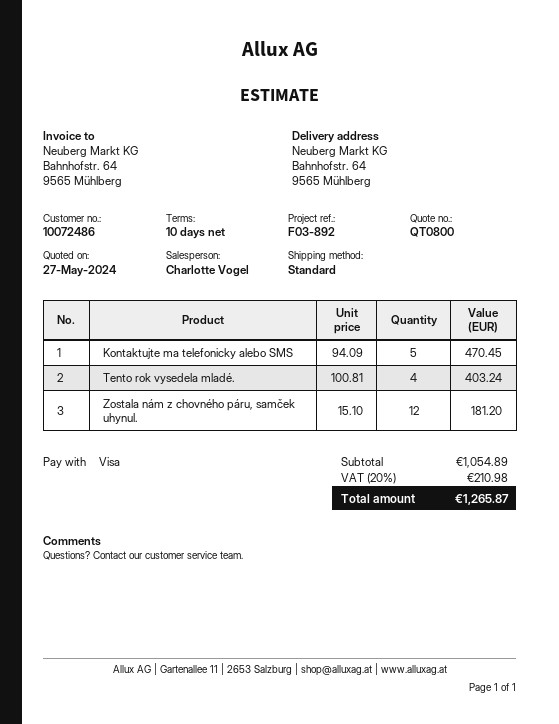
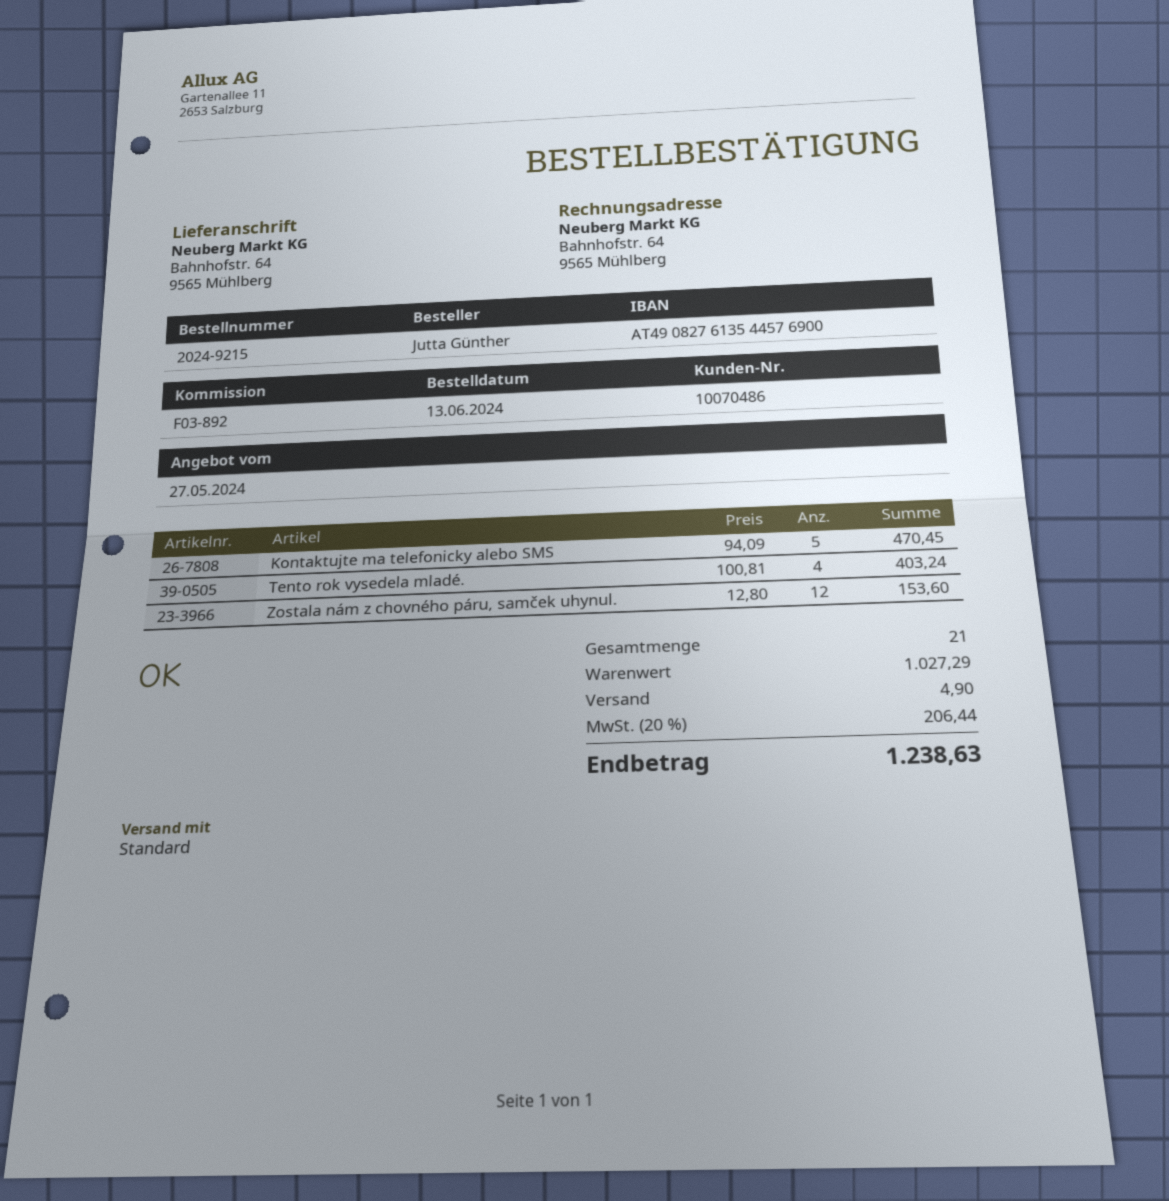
customer number: 10072486 -> 10070486
Zostala nám z chovného páru, samček uhynul.: 12 x 15.10 = 181.20 -> 12 x 12.80 = 153.60
subtotal: 1054.89 -> 1027.29
shipping: none -> 4.90
tax: 20% = 210.98 -> 20% = 206.44
total: 1265.87 -> 1238.63

